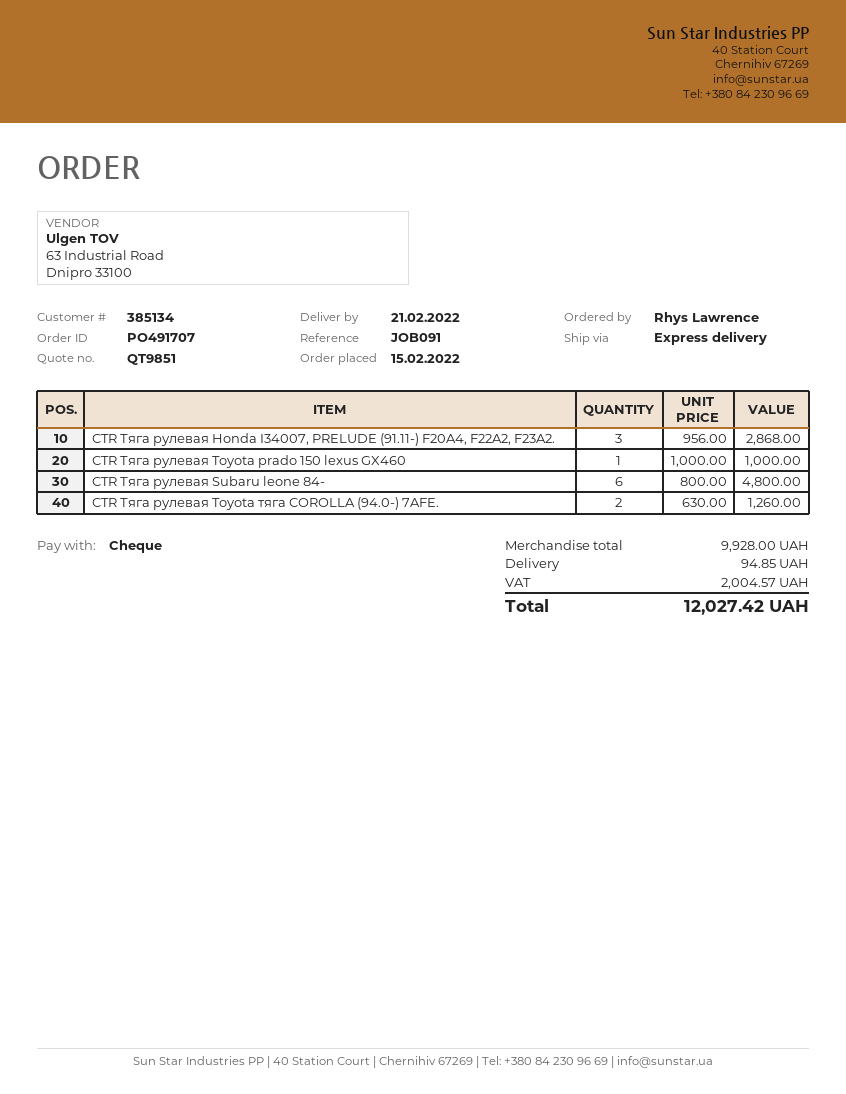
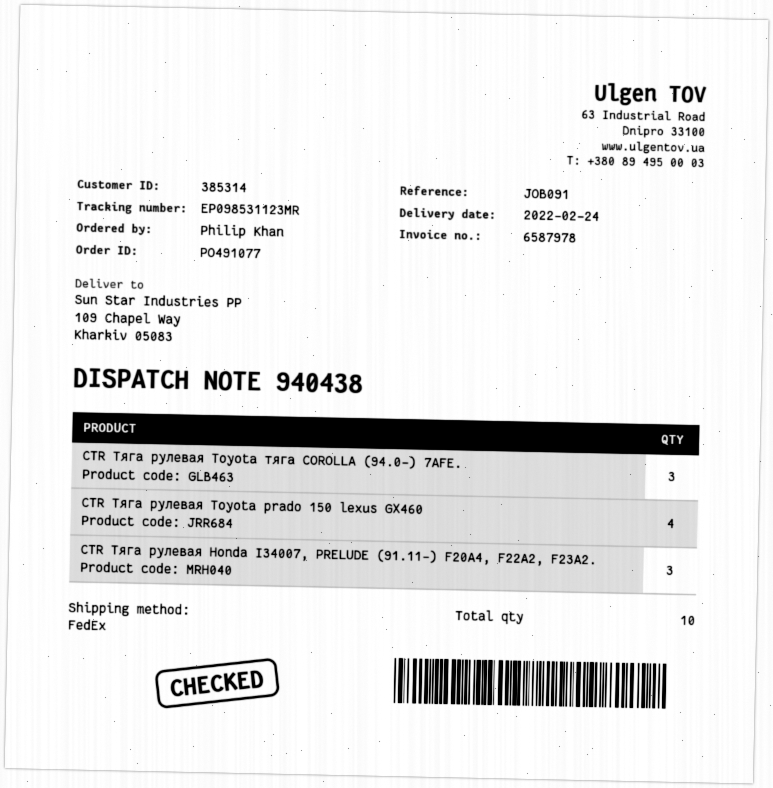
order number: PO491707 -> PO491077
delivery date: 2022-02-21 -> 2022-02-24
customer number: 385134 -> 385314
ordered by: Rhys Lawrence -> Philip Khan
shipping method: express -> FedEx
CTR Тяга рулевая Toyota prado 150 lexus GX460: 1 -> 4
CTR Тяга рулевая Subaru leone 84-: 6 -> none
CTR Тяга рулевая Toyota тяга COROLLA (94.0-) 7AFE.: 2 -> 3

